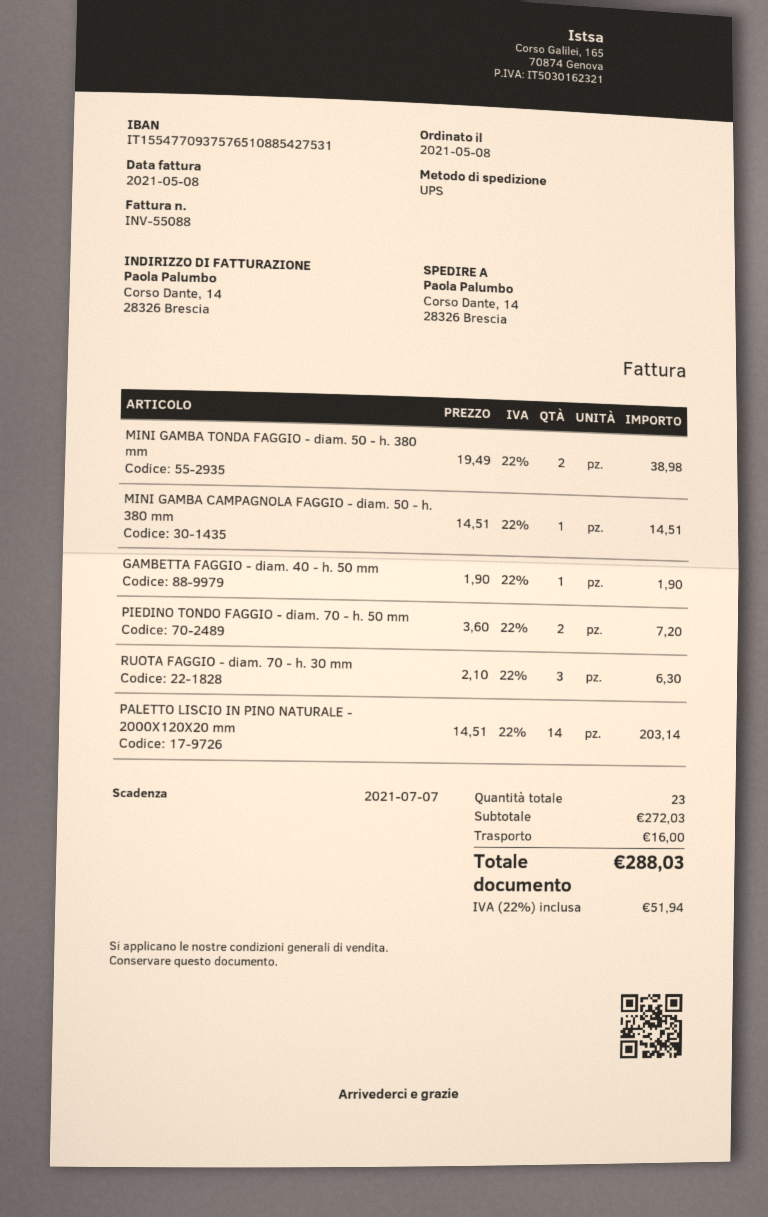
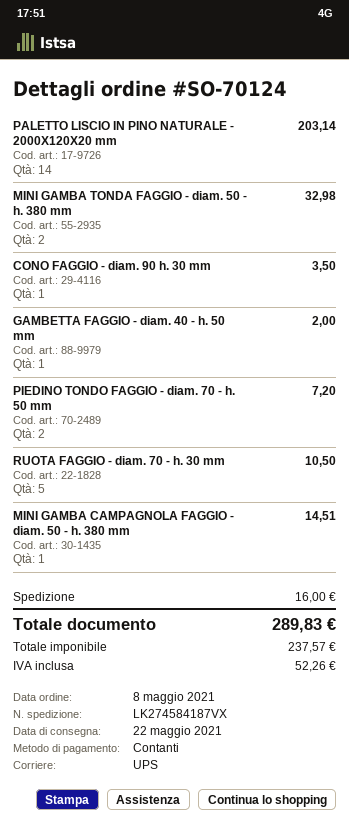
MINI GAMBA TONDA FAGGIO - diam. 50 - h. 380 mm: 2 for 38.98 -> 2 for 32.98
GAMBETTA FAGGIO - diam. 40 - h. 50 mm: 1 for 1.90 -> 1 for 2.00
RUOTA FAGGIO - diam. 70 - h. 30 mm: 3 for 6.30 -> 5 for 10.50
CONO FAGGIO - diam. 90 h. 30 mm: none -> 1 for 3.50
tax: 51.94 -> 52.26
total: 288.03 -> 289.83

